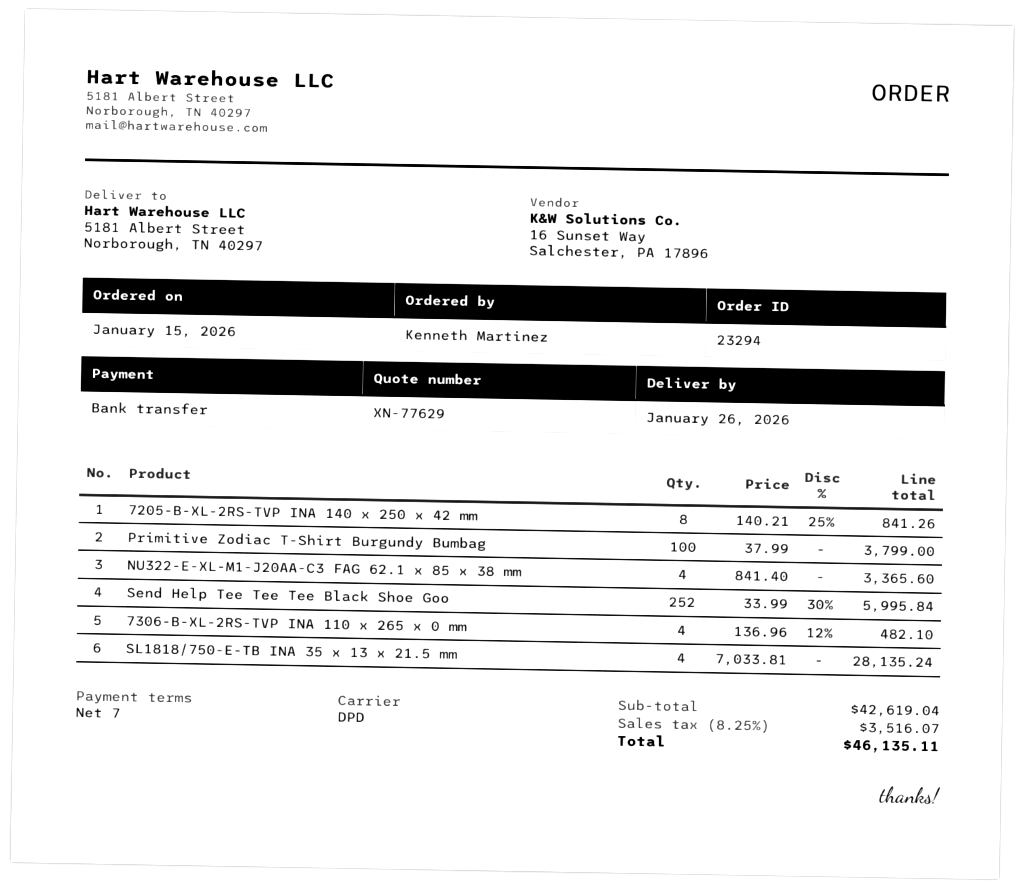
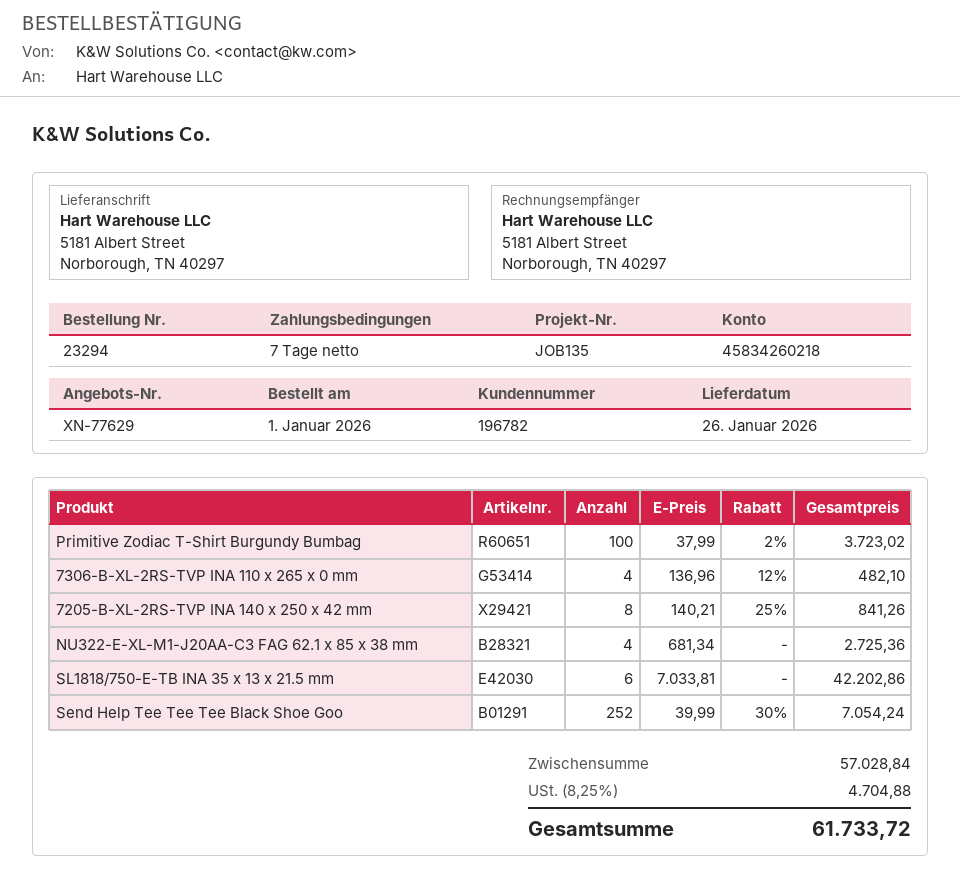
order date: 2026-01-15 -> 2026-01-01
Primitive Zodiac T-Shirt Burgundy Bumbag: 100 x 37.99 = 3799.00 -> 100 x 37.99 - 2% = 3723.02
NU322-E-XL-M1-J20AA-C3 FAG 62.1 x 85 x 38 mm: 4 x 841.40 = 3365.60 -> 4 x 681.34 = 2725.36
Send Help Tee Tee Tee Black Shoe Goo: 252 x 33.99 - 30% = 5995.84 -> 252 x 39.99 - 30% = 7054.24
SL1818/750-E-TB INA 35 x 13 x 21.5 mm: 4 x 7033.81 = 28135.24 -> 6 x 7033.81 = 42202.86
subtotal: 42619.04 -> 57028.84
tax: 8.25% = 3516.07 -> 8.25% = 4704.88
total: 46135.11 -> 61733.72

